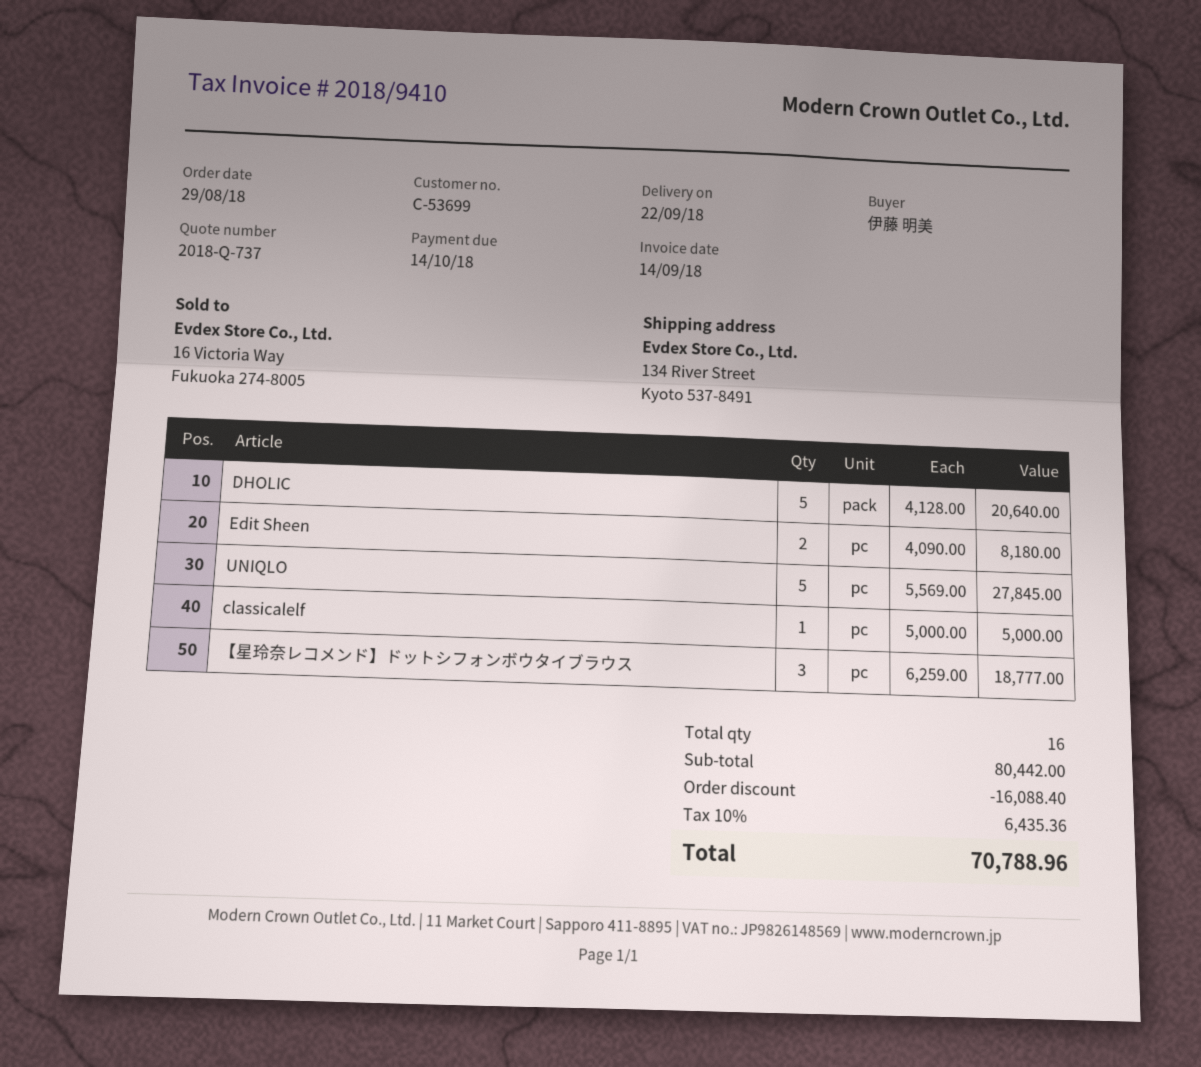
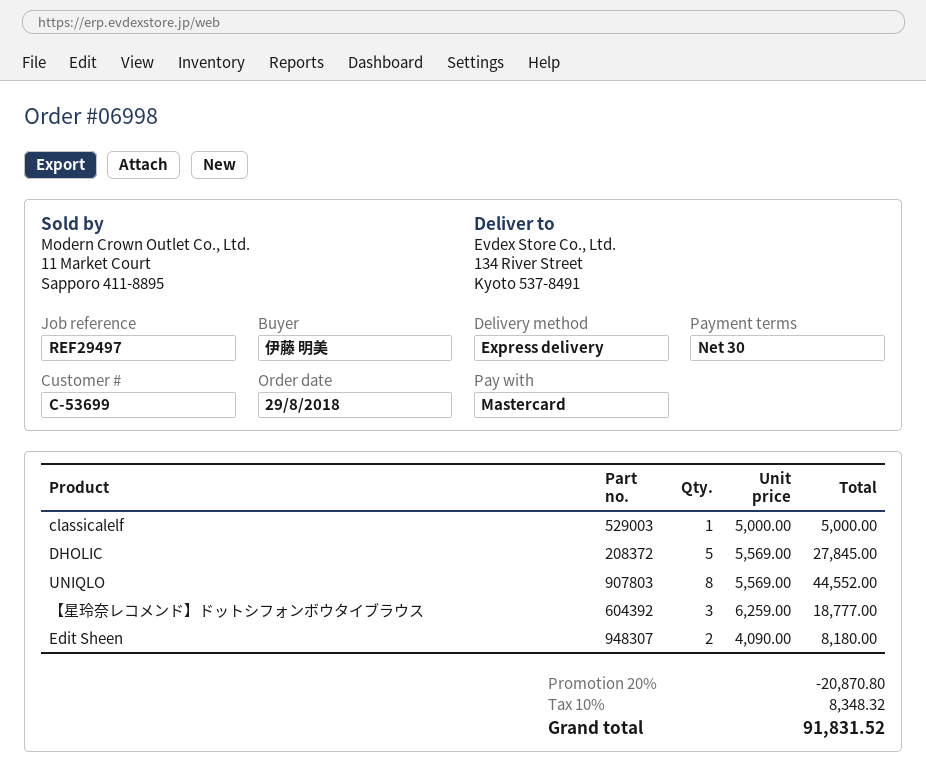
DHOLIC: 5 x 4128.00 = 20640.00 -> 5 x 5569.00 = 27845.00
UNIQLO: 5 x 5569.00 = 27845.00 -> 8 x 5569.00 = 44552.00
discount: 16088.40 -> 20870.80
tax: 10% = 6435.36 -> 10% = 8348.32
total: 70788.96 -> 91831.52

